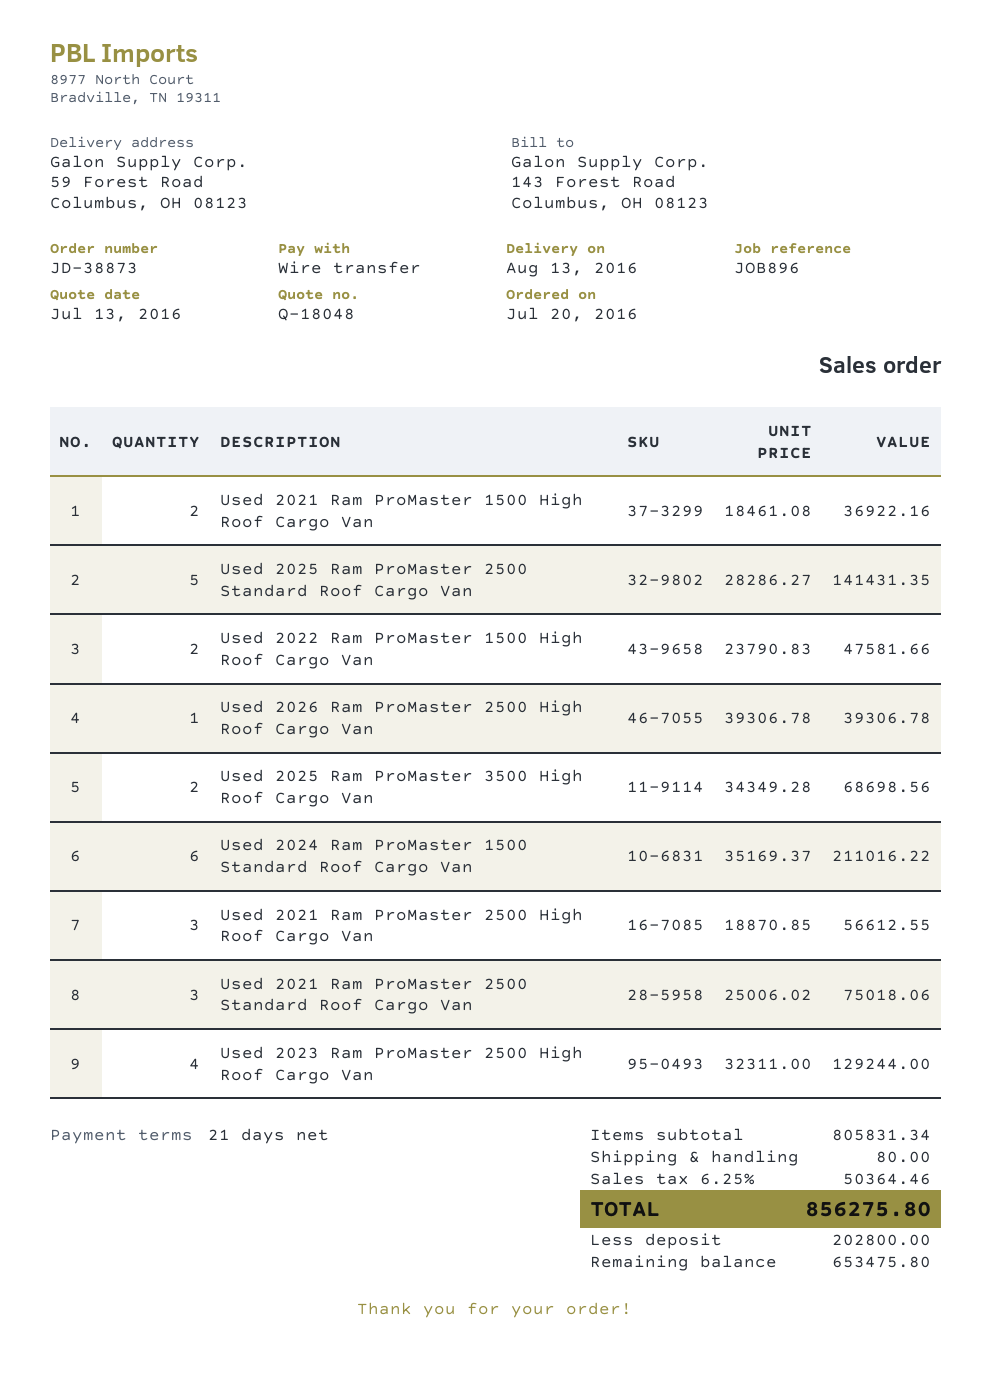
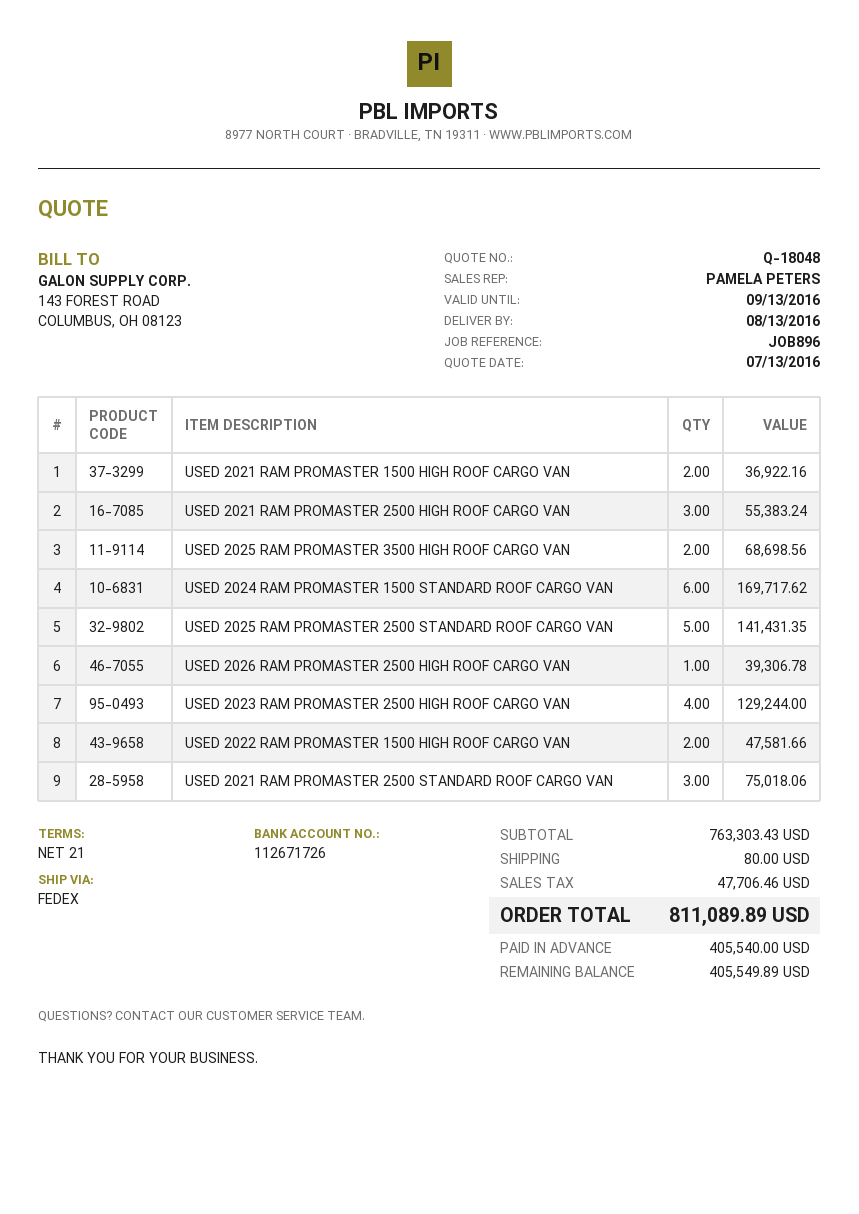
Used 2024 Ram ProMaster 1500 Standard Roof Cargo Van: 6 for 211016.22 -> 6 for 169717.62
Used 2021 Ram ProMaster 2500 High Roof Cargo Van: 3 for 56612.55 -> 3 for 55383.24
subtotal: 805831.34 -> 763303.43
tax: 50364.46 -> 47706.46
total: 856275.80 -> 811089.89
deposit: 202800.00 -> 405540.00
balance: 653475.80 -> 405549.89

